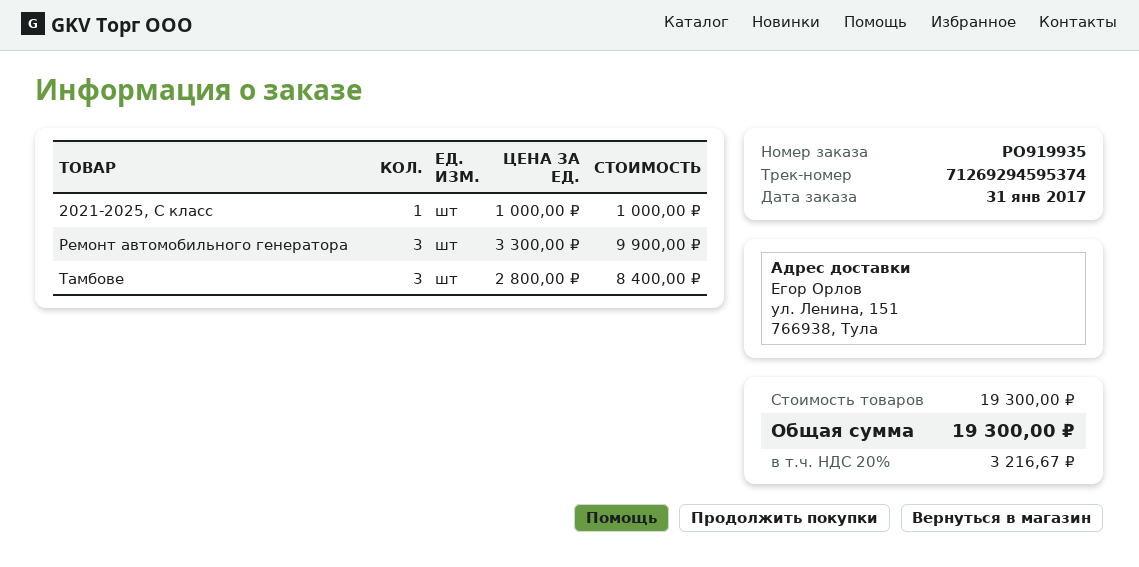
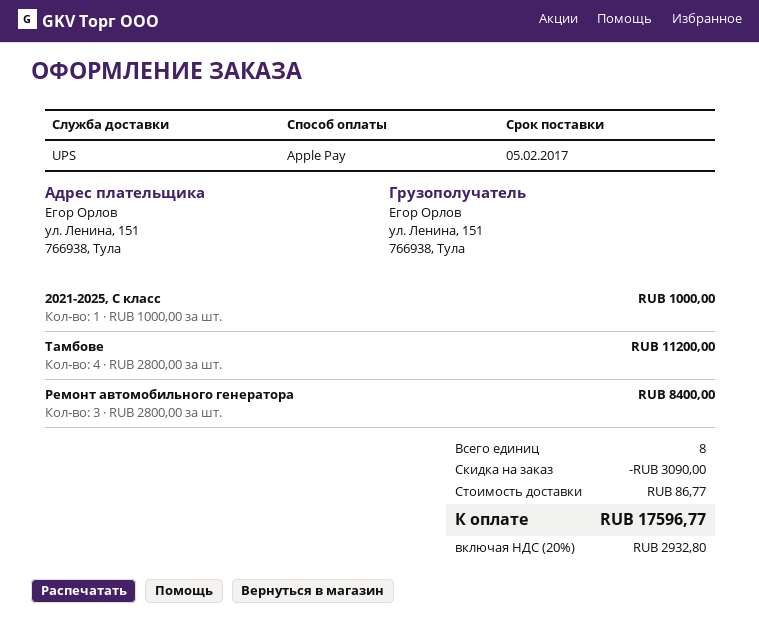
Ремонт автомобильного генератора: 3 x 3300.00 = 9900.00 -> 3 x 2800.00 = 8400.00
Тамбове: 3 x 2800.00 = 8400.00 -> 4 x 2800.00 = 11200.00
discount: none -> 3090.00
shipping: none -> 86.77
tax: 20% = 3216.67 -> 20% = 2932.80
total: 19300.00 -> 17596.77

